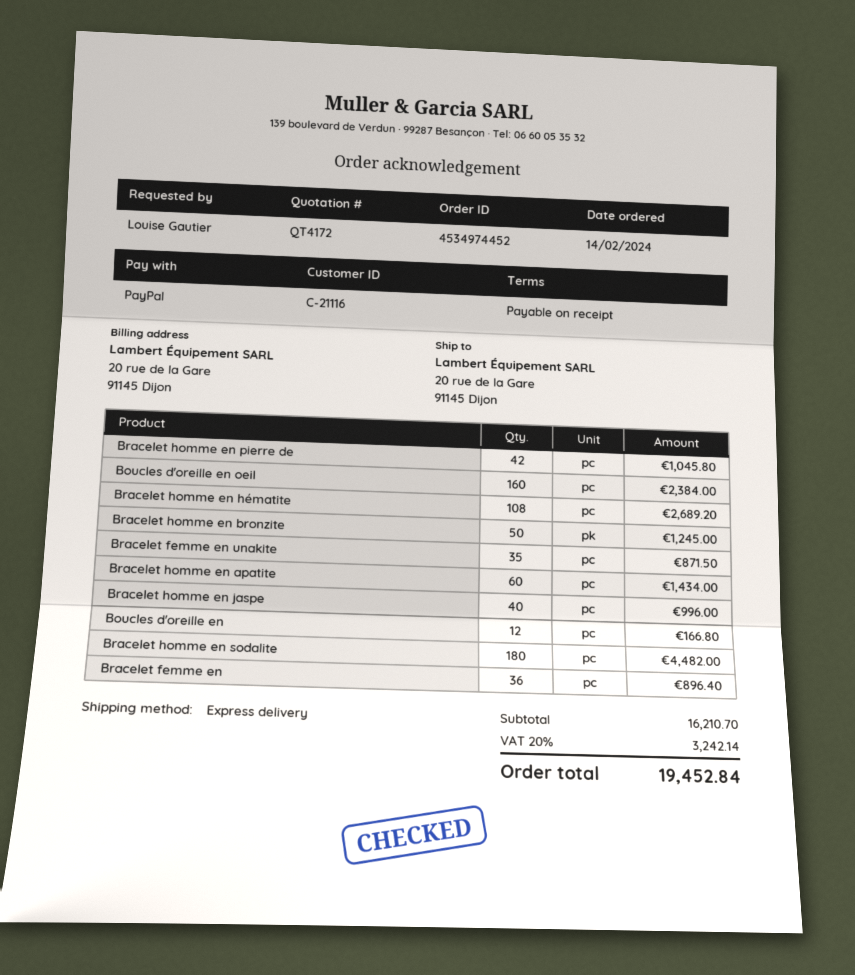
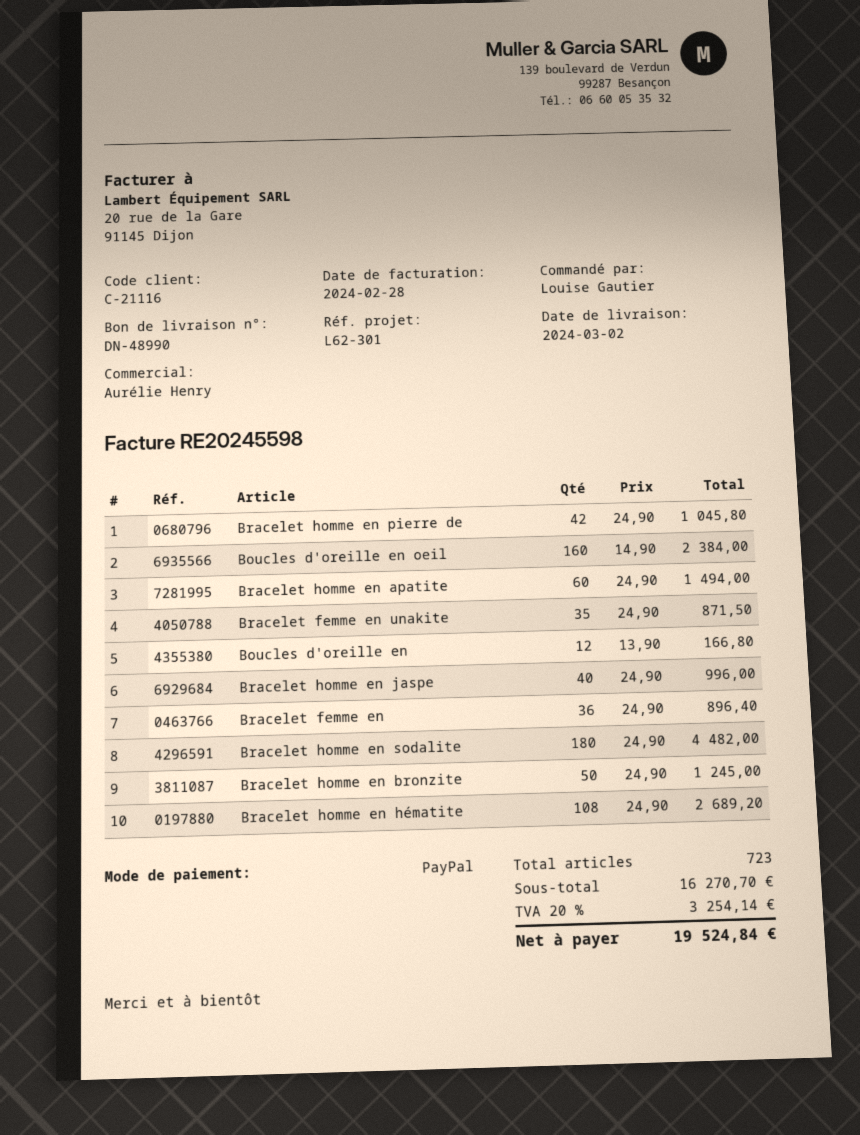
Bracelet homme en apatite: 60 for 1434.00 -> 60 for 1494.00
subtotal: 16210.70 -> 16270.70
tax: 20% = 3242.14 -> 20% = 3254.14
total: 19452.84 -> 19524.84

